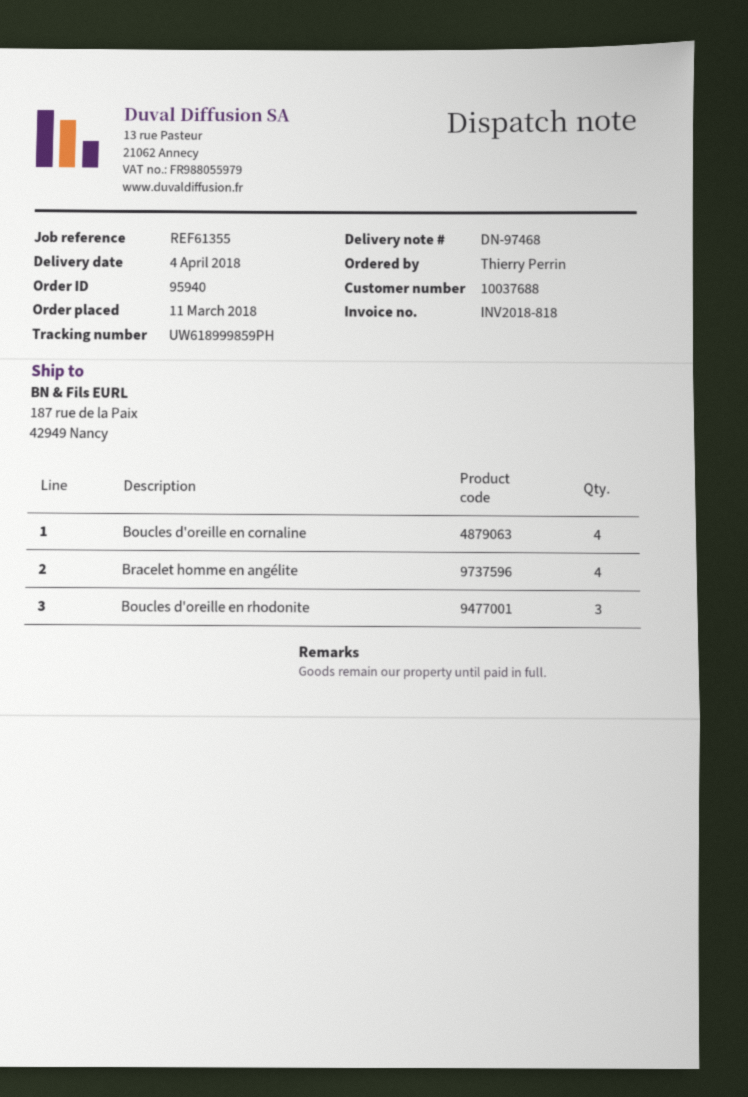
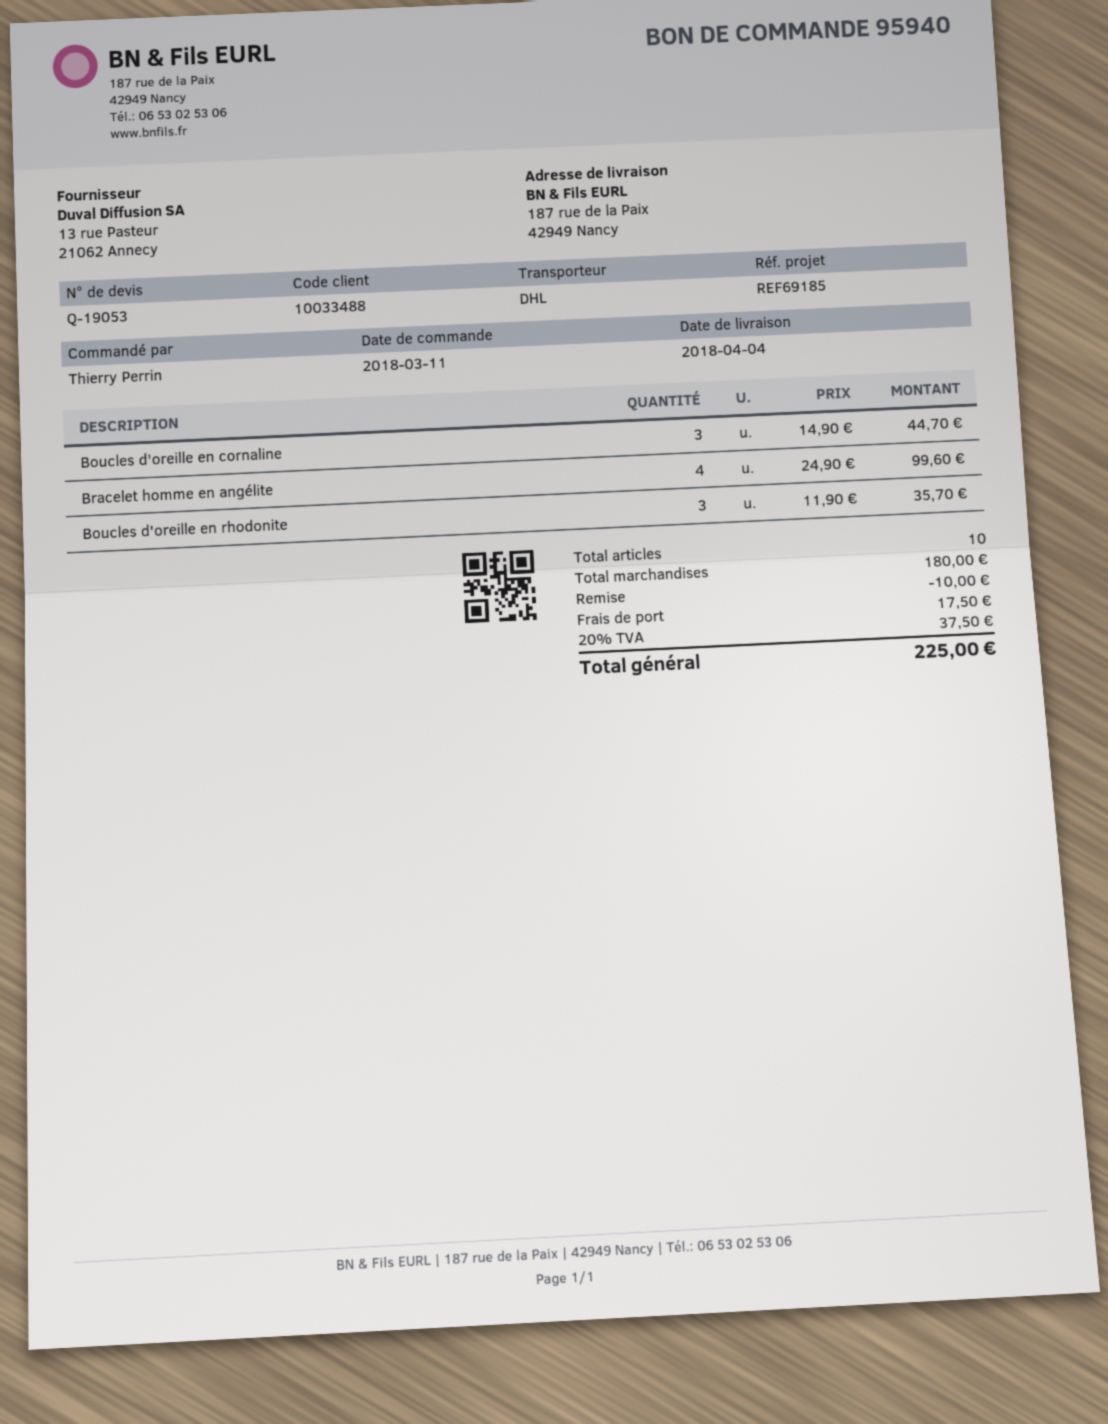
customer number: 10037688 -> 10033488
reference: REF61355 -> REF69185
Boucles d'oreille en cornaline: 4 -> 3

